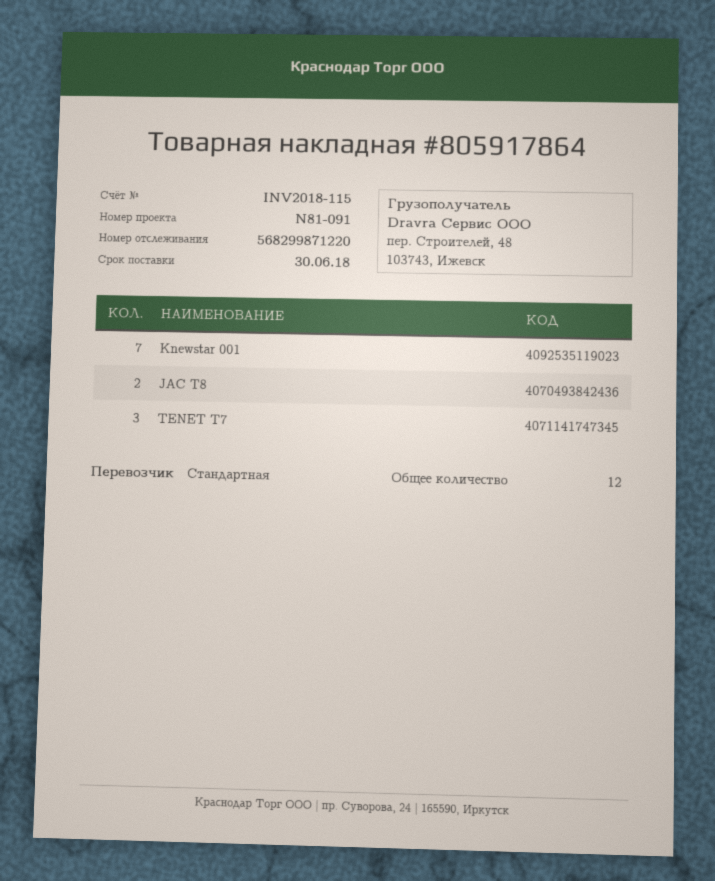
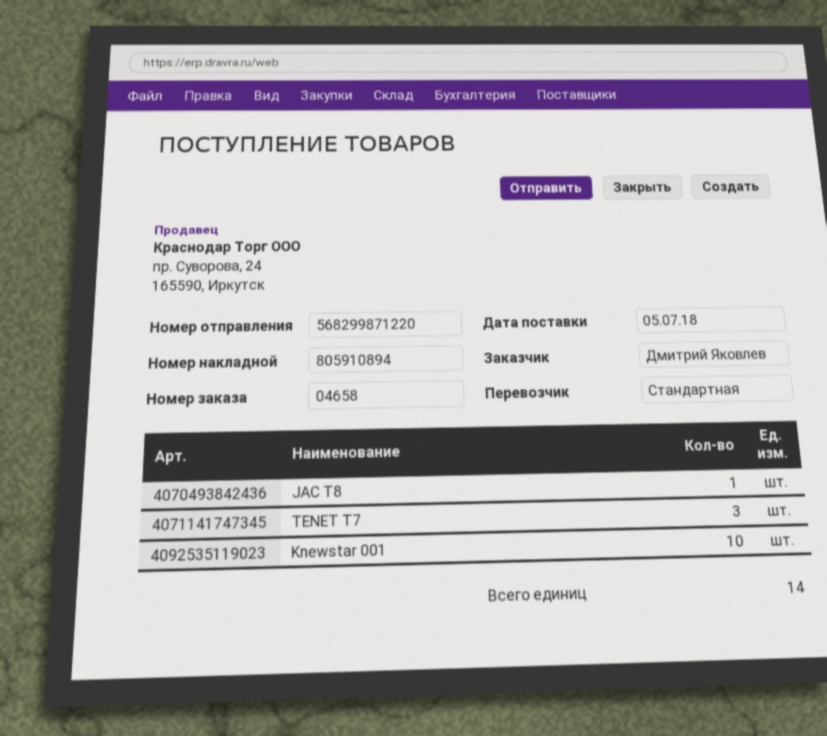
delivery note number: 805917864 -> 805910894
delivery date: 2018-06-30 -> 2018-07-05
Knewstar 001: 7 -> 10
JAC T8: 2 -> 1
total quantity: 12 -> 14

